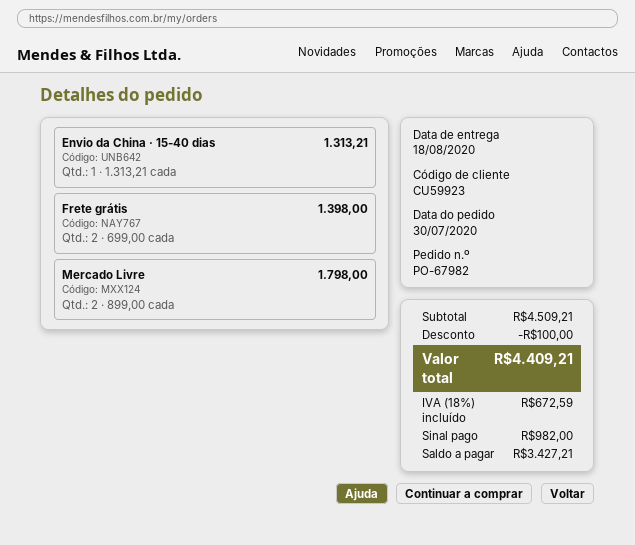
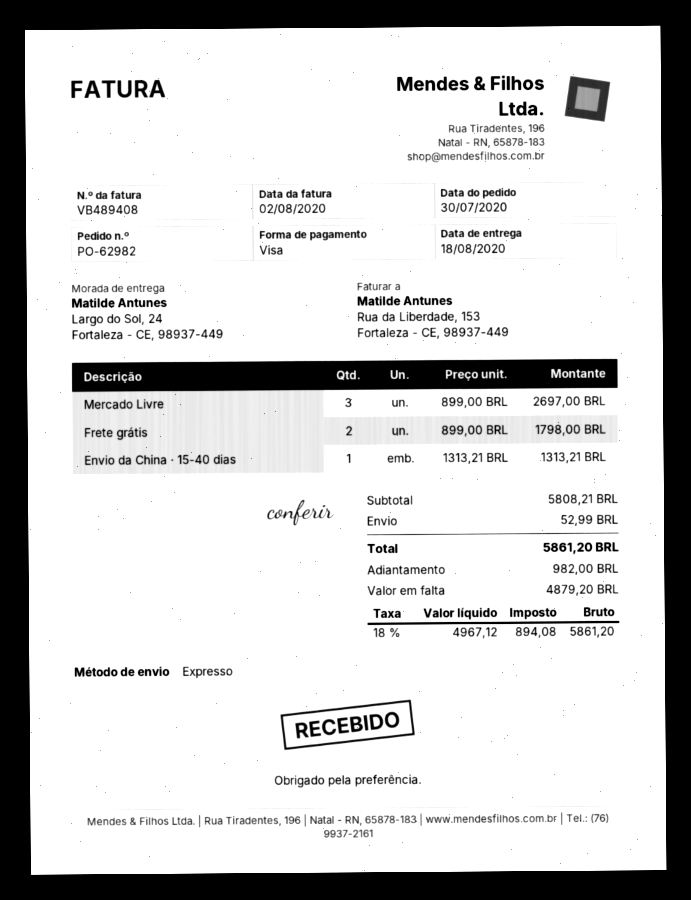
order number: PO-67982 -> PO-62982
Frete grátis: 2 x 699.00 = 1398.00 -> 2 x 899.00 = 1798.00
Mercado Livre: 2 x 899.00 = 1798.00 -> 3 x 899.00 = 2697.00
subtotal: 4509.21 -> 5808.21
discount: 100.00 -> none
shipping: none -> 52.99
tax: 18% = 672.59 -> 18% = 894.08
total: 4409.21 -> 5861.20
balance: 3427.21 -> 4879.20

